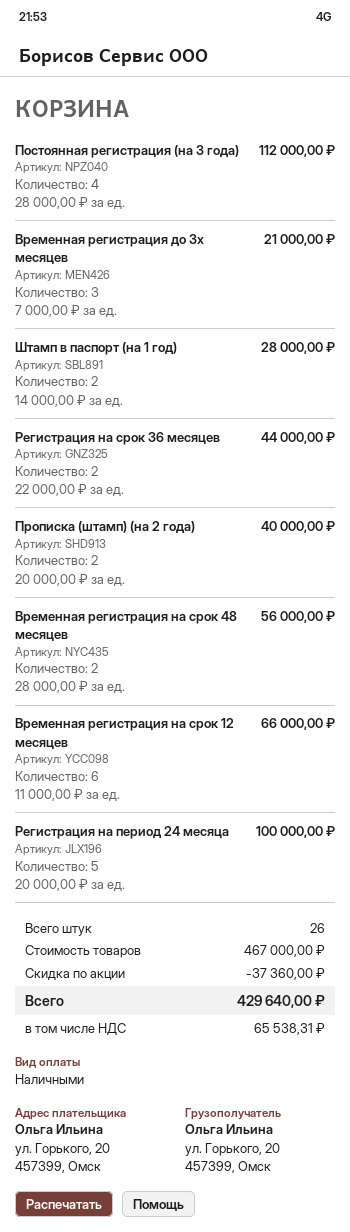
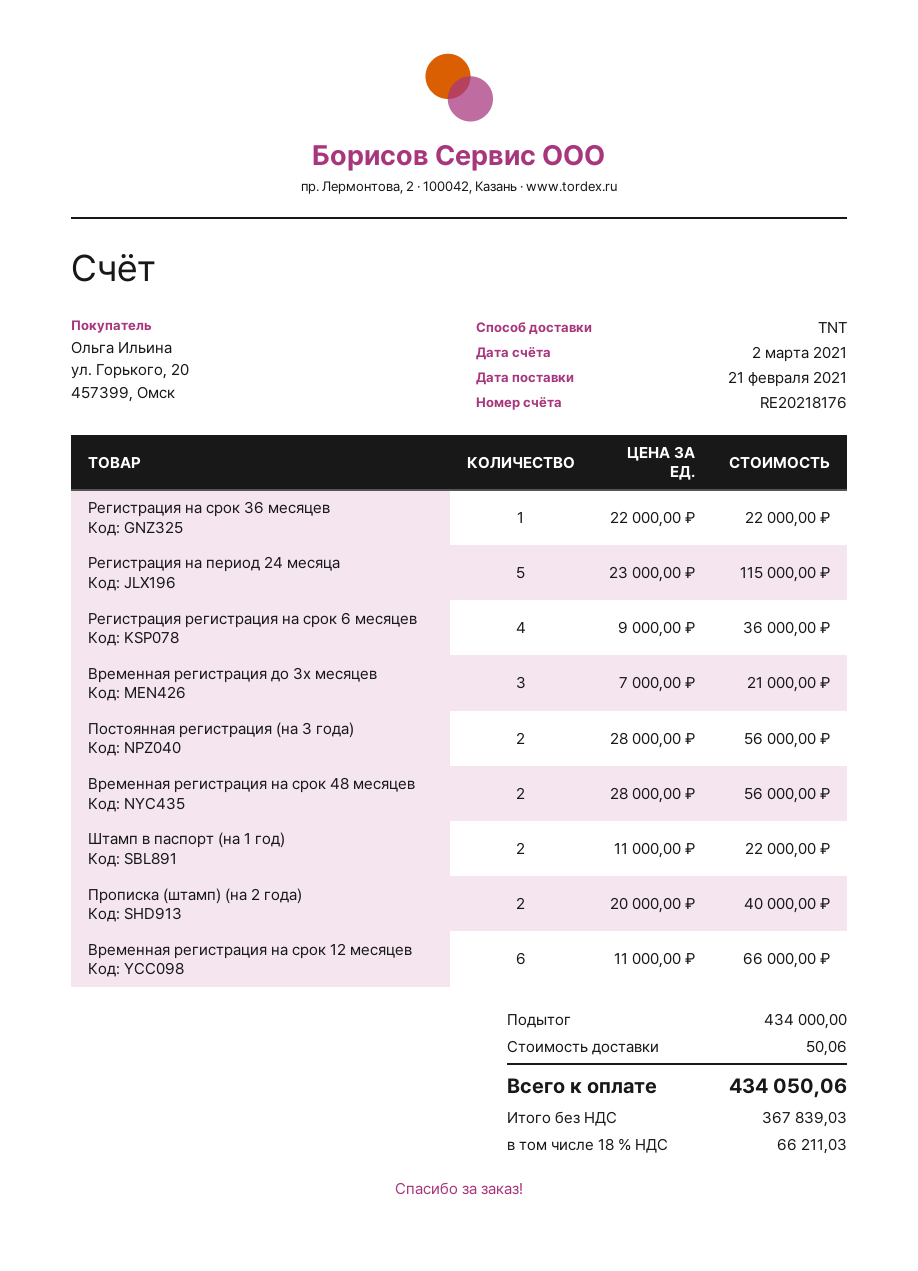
Постоянная регистрация (на 3 года): 4 x 28000.00 = 112000.00 -> 2 x 28000.00 = 56000.00
Штамп в паспорт (на 1 год): 2 x 14000.00 = 28000.00 -> 2 x 11000.00 = 22000.00
Регистрация на срок 36 месяцев: 2 x 22000.00 = 44000.00 -> 1 x 22000.00 = 22000.00
Регистрация на период 24 месяца: 5 x 20000.00 = 100000.00 -> 5 x 23000.00 = 115000.00
Регистрация регистрация на срок 6 месяцев: none -> 4 x 9000.00 = 36000.00
subtotal: 467000.00 -> 434000.00
discount: 37360.00 -> none
shipping: none -> 50.06
tax: 65538.31 -> 66211.03
total: 429640.00 -> 434050.06

